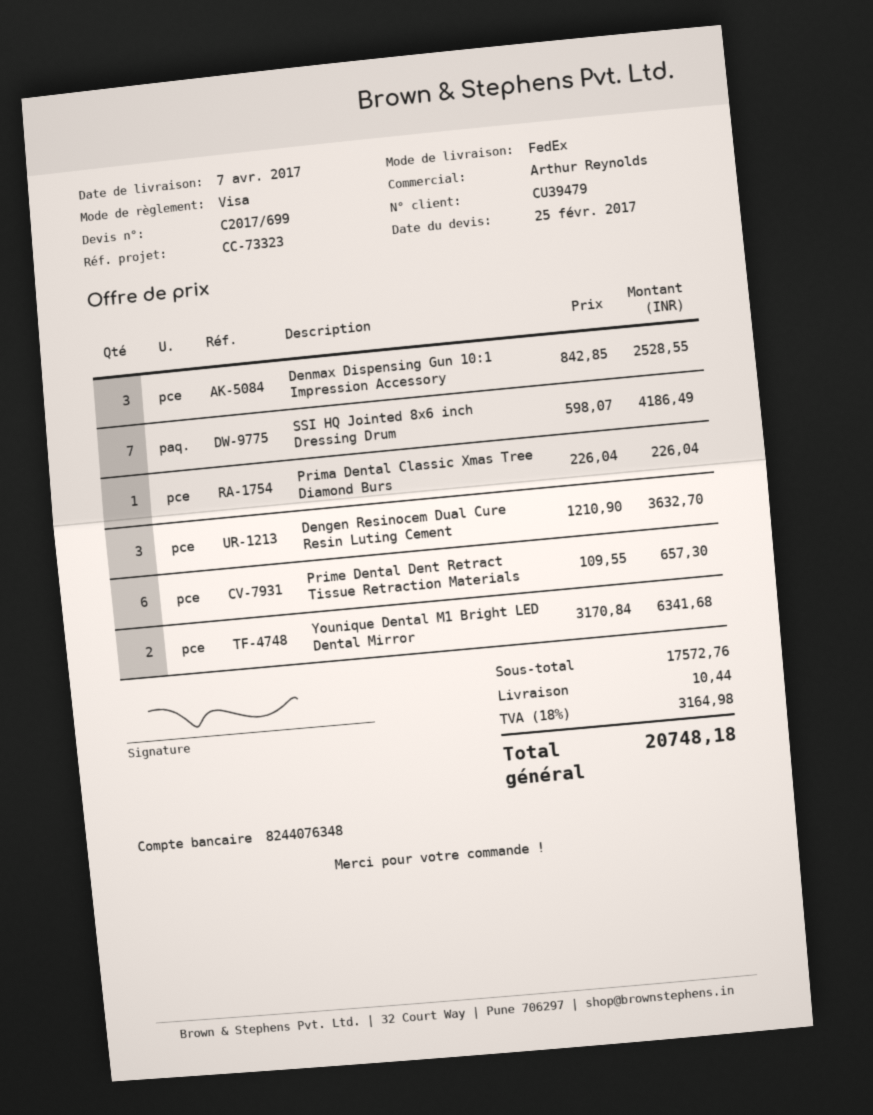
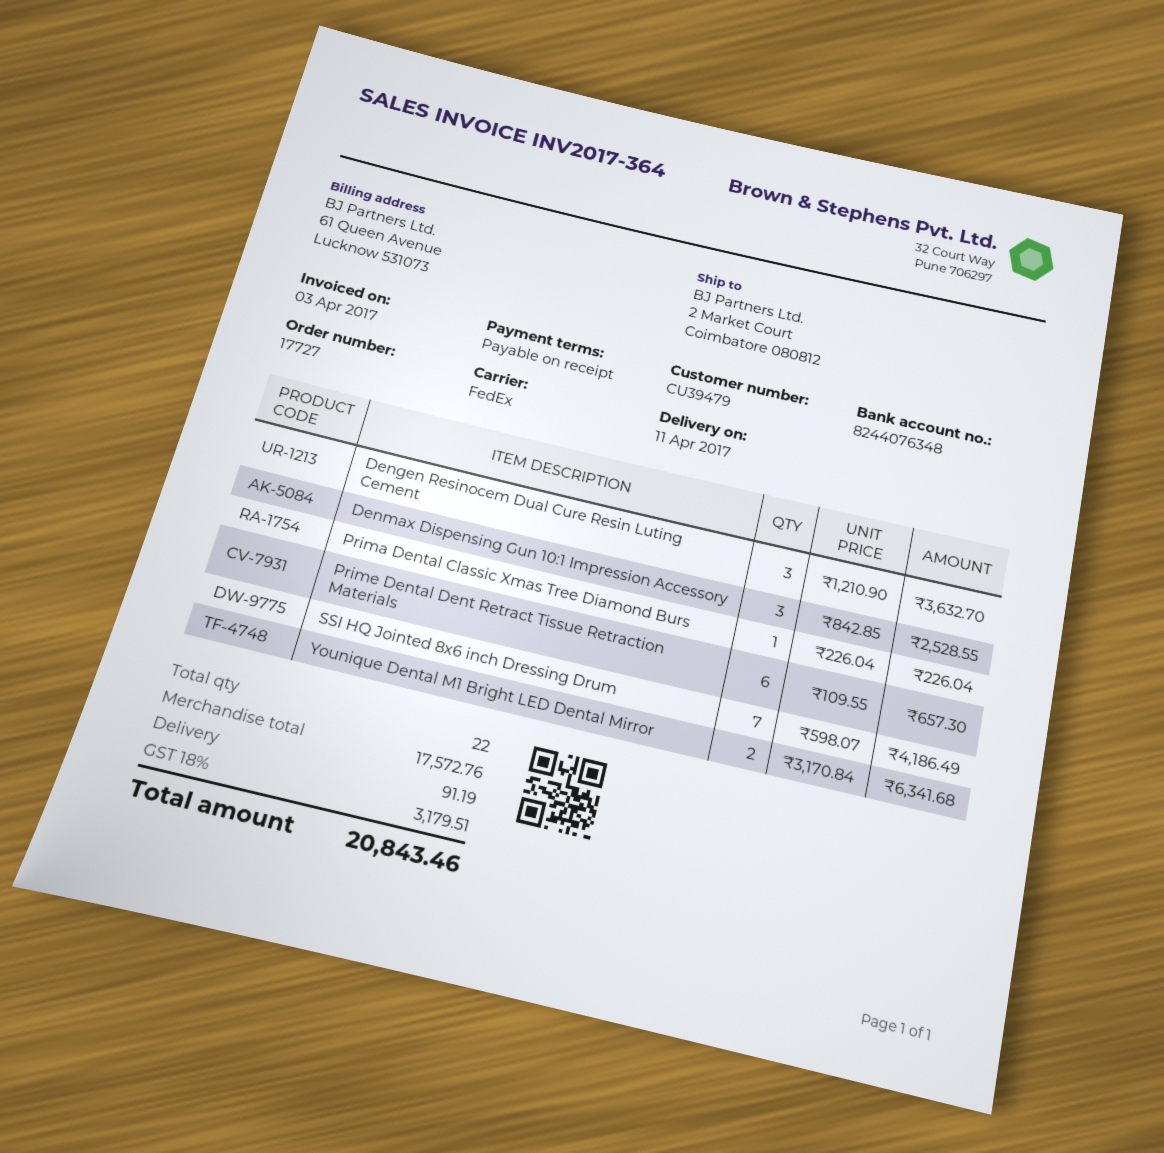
delivery date: 2017-04-07 -> 2017-04-11
shipping: 10.44 -> 91.19
tax: 18% = 3164.98 -> 18% = 3179.51
total: 20748.18 -> 20843.46

